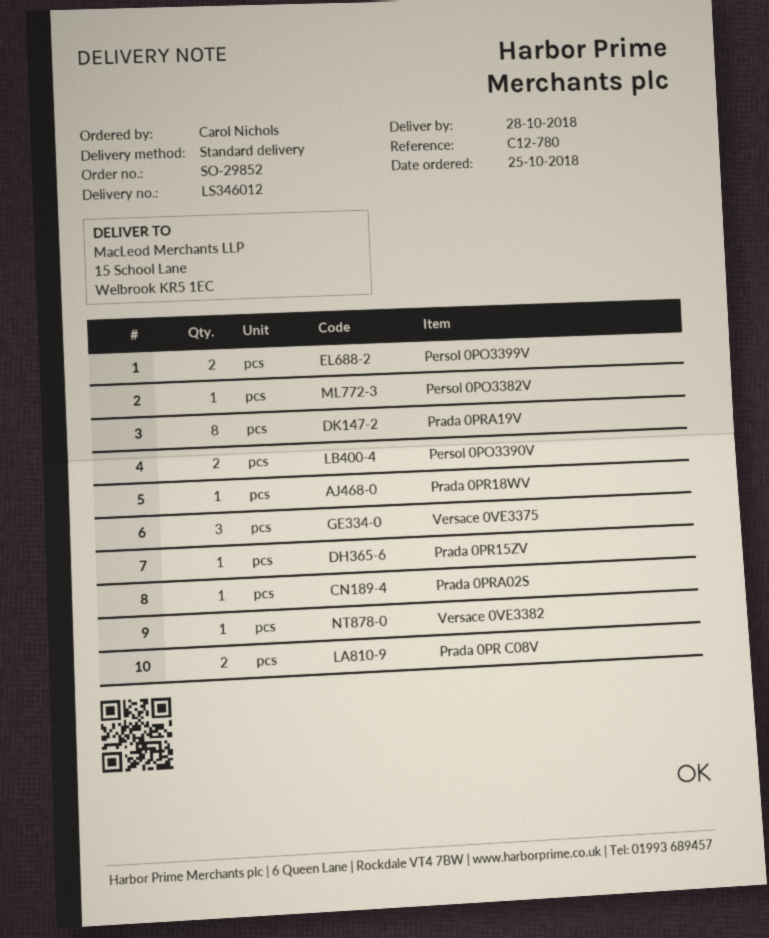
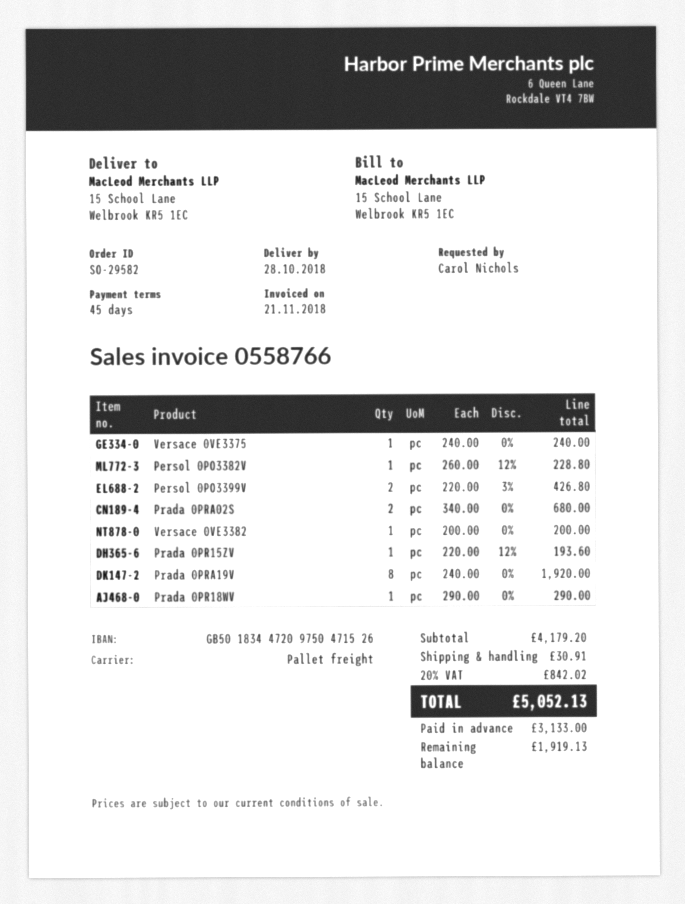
order number: SO-29852 -> SO-29582
shipping method: standard -> pallet freight
Persol 0PO3390V: 2 -> none
Versace 0VE3375: 3 -> 1
Prada 0PRA02S: 1 -> 2
Prada 0PR C08V: 2 -> none

